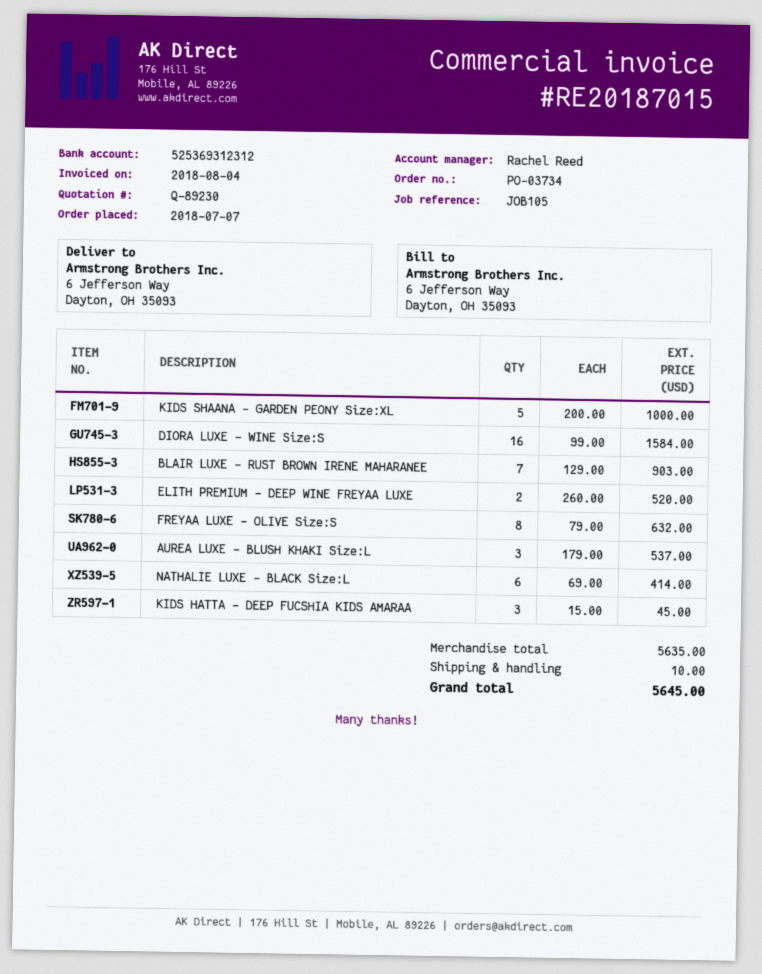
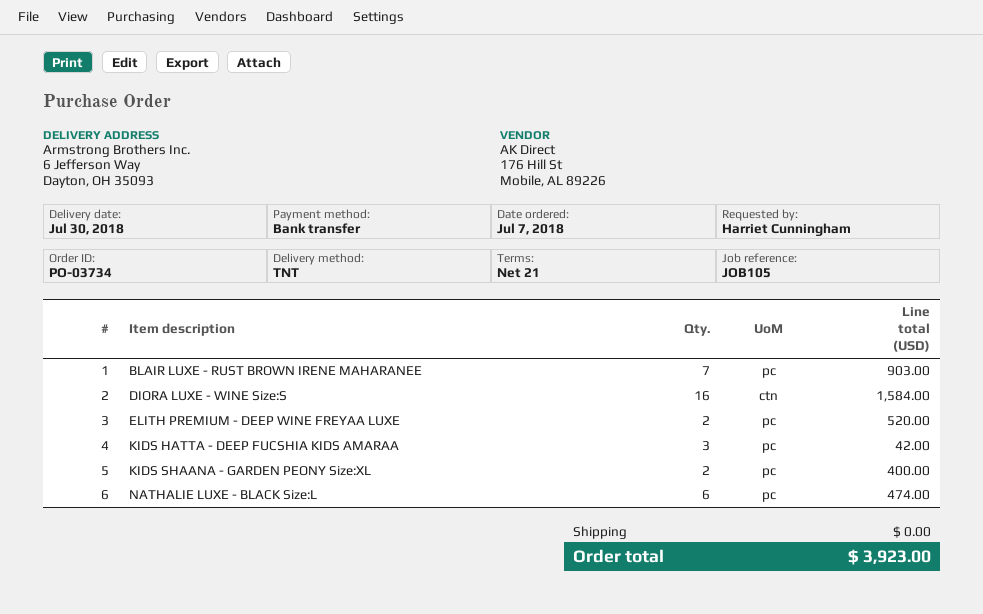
KIDS SHAANA - GARDEN PEONY Size:XL: 5 for 1000.00 -> 2 for 400.00
FREYAA LUXE - OLIVE Size:S: 8 for 632.00 -> none
AUREA LUXE - BLUSH KHAKI Size:L: 3 for 537.00 -> none
NATHALIE LUXE - BLACK Size:L: 6 for 414.00 -> 6 for 474.00
KIDS HATTA - DEEP FUCSHIA KIDS AMARAA: 3 for 45.00 -> 3 for 42.00
shipping: 10.00 -> 0.00
total: 5645.00 -> 3923.00

